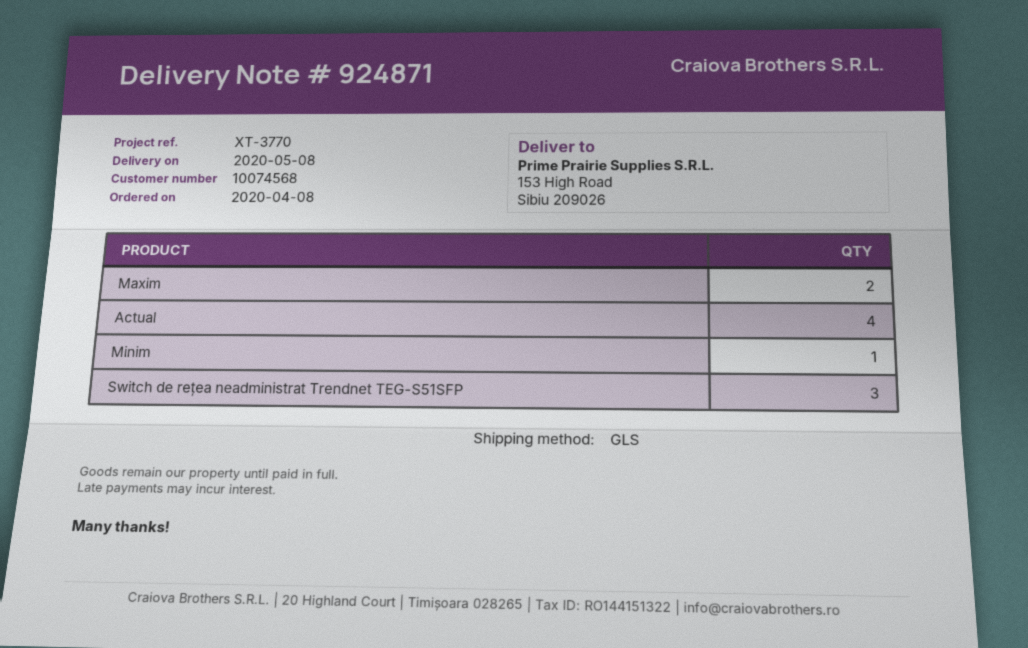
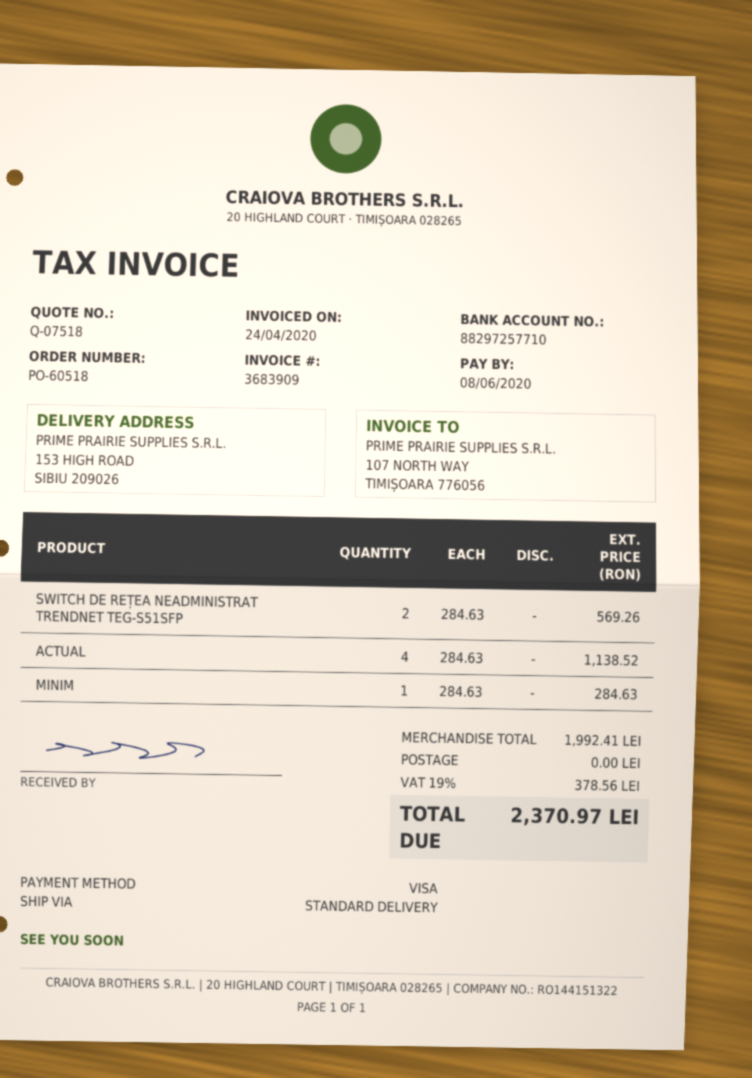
shipping method: GLS -> standard
Maxim: 2 -> none
Switch de rețea neadministrat Trendnet TEG-S51SFP: 3 -> 2

